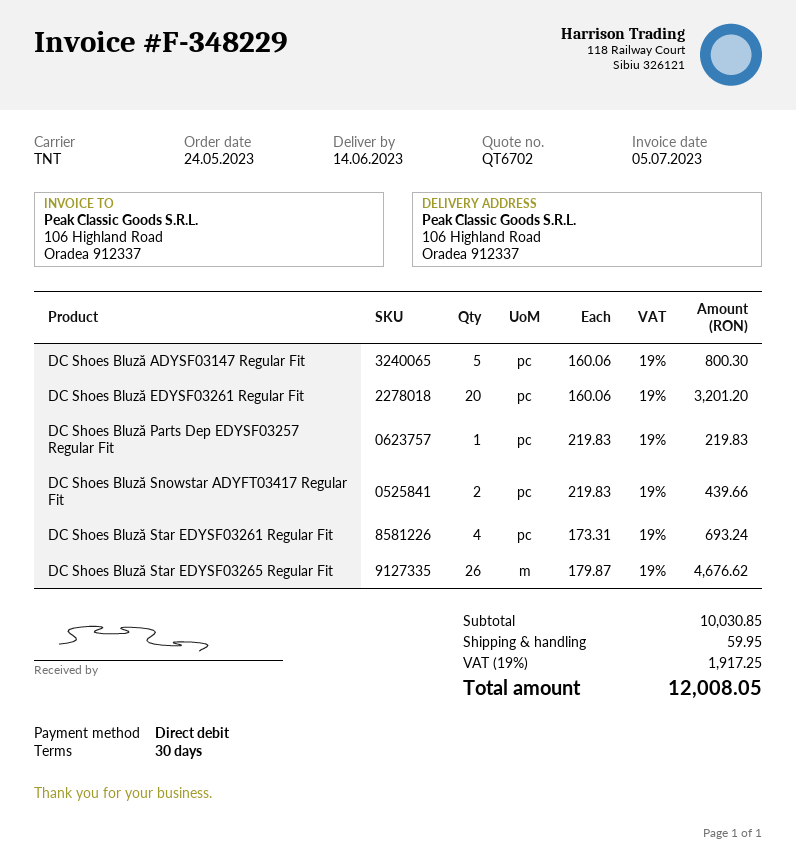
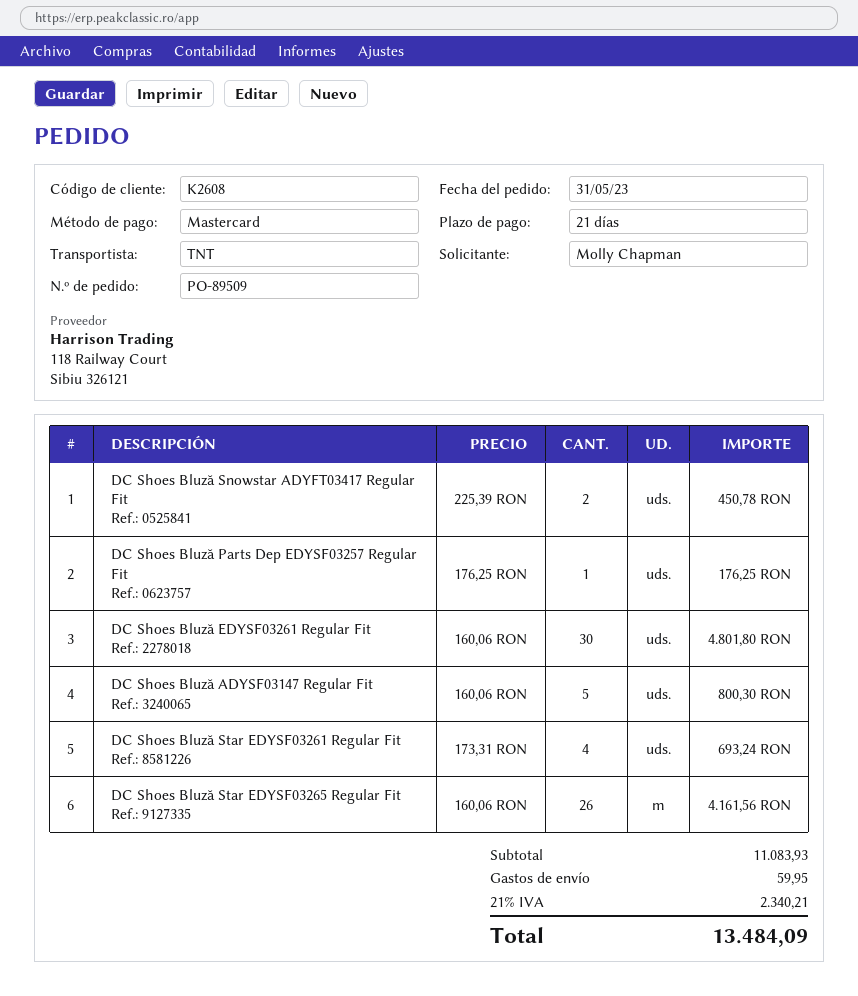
order date: 2023-05-24 -> 2023-05-31
payment terms: 30 days -> 21 days
payment method: direct debit -> Mastercard
DC Shoes Bluză EDYSF03261 Regular Fit: 20 x 160.06 = 3201.20 -> 30 x 160.06 = 4801.80
DC Shoes Bluză Parts Dep EDYSF03257 Regular Fit: 1 x 219.83 = 219.83 -> 1 x 176.25 = 176.25
DC Shoes Bluză Snowstar ADYFT03417 Regular Fit: 2 x 219.83 = 439.66 -> 2 x 225.39 = 450.78
DC Shoes Bluză Star EDYSF03265 Regular Fit: 26 x 179.87 = 4676.62 -> 26 x 160.06 = 4161.56
subtotal: 10030.85 -> 11083.93
tax: 19% = 1917.25 -> 21% = 2340.21
total: 12008.05 -> 13484.09

